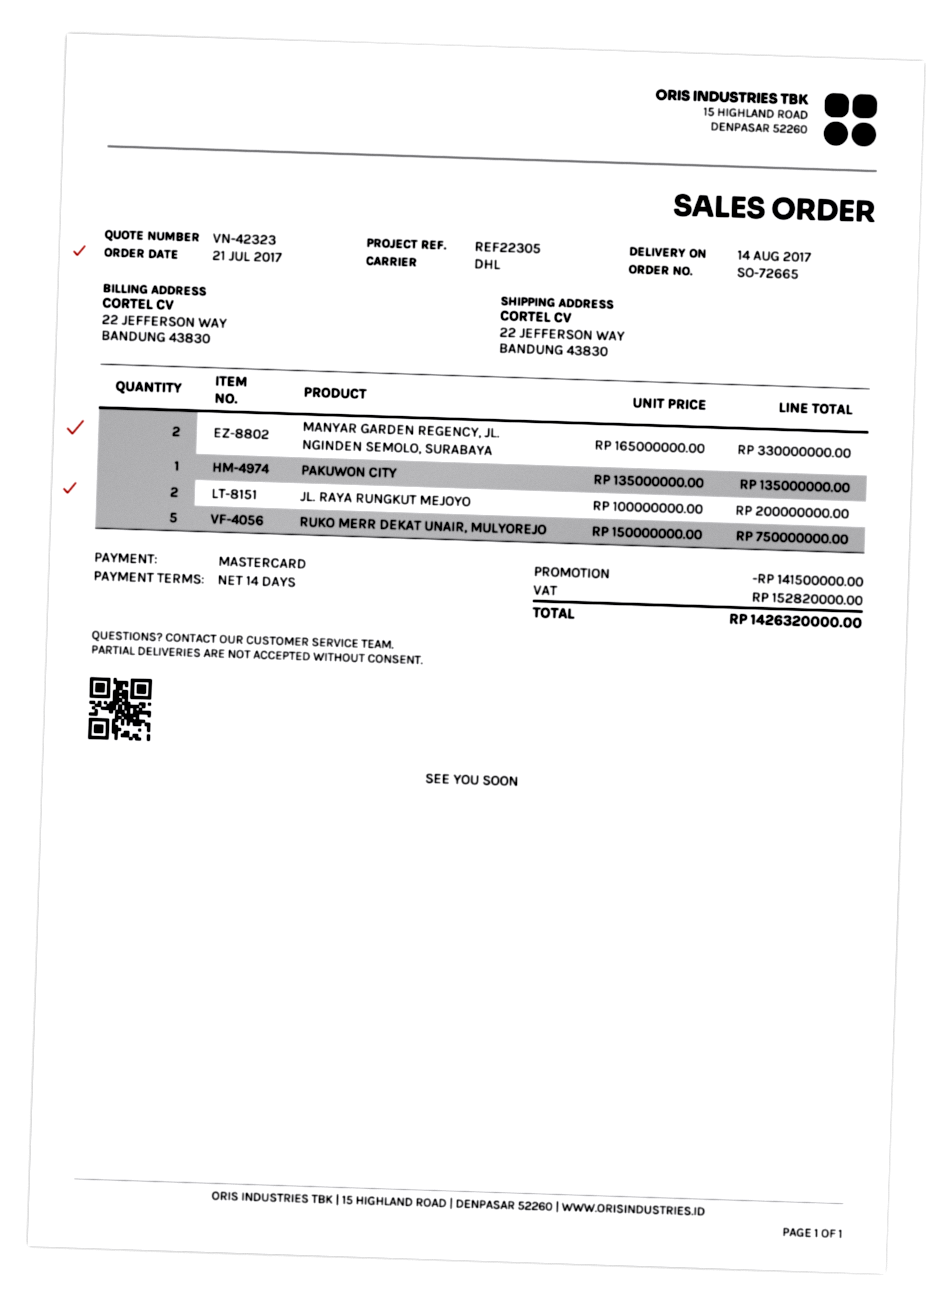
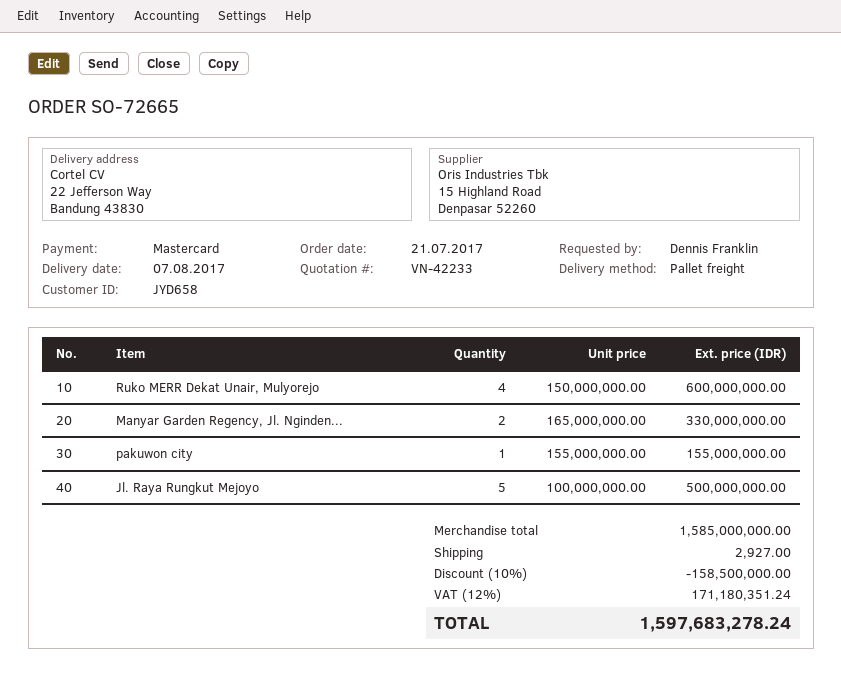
quote number: VN-42323 -> VN-42233
delivery date: 2017-08-14 -> 2017-08-07
shipping method: DHL -> pallet freight
PAKUWON CITY: 1 x 135000000.00 = 135000000.00 -> 1 x 155000000.00 = 155000000.00
JL. RAYA RUNGKUT MEJOYO: 2 x 100000000.00 = 200000000.00 -> 5 x 100000000.00 = 500000000.00
RUKO MERR DEKAT UNAIR, MULYOREJO: 5 x 150000000.00 = 750000000.00 -> 4 x 150000000.00 = 600000000.00
discount: 141500000.00 -> 158500000.00
shipping: none -> 2927.00
tax: 152820000.00 -> 171180351.24
total: 1426320000.00 -> 1597683278.24

